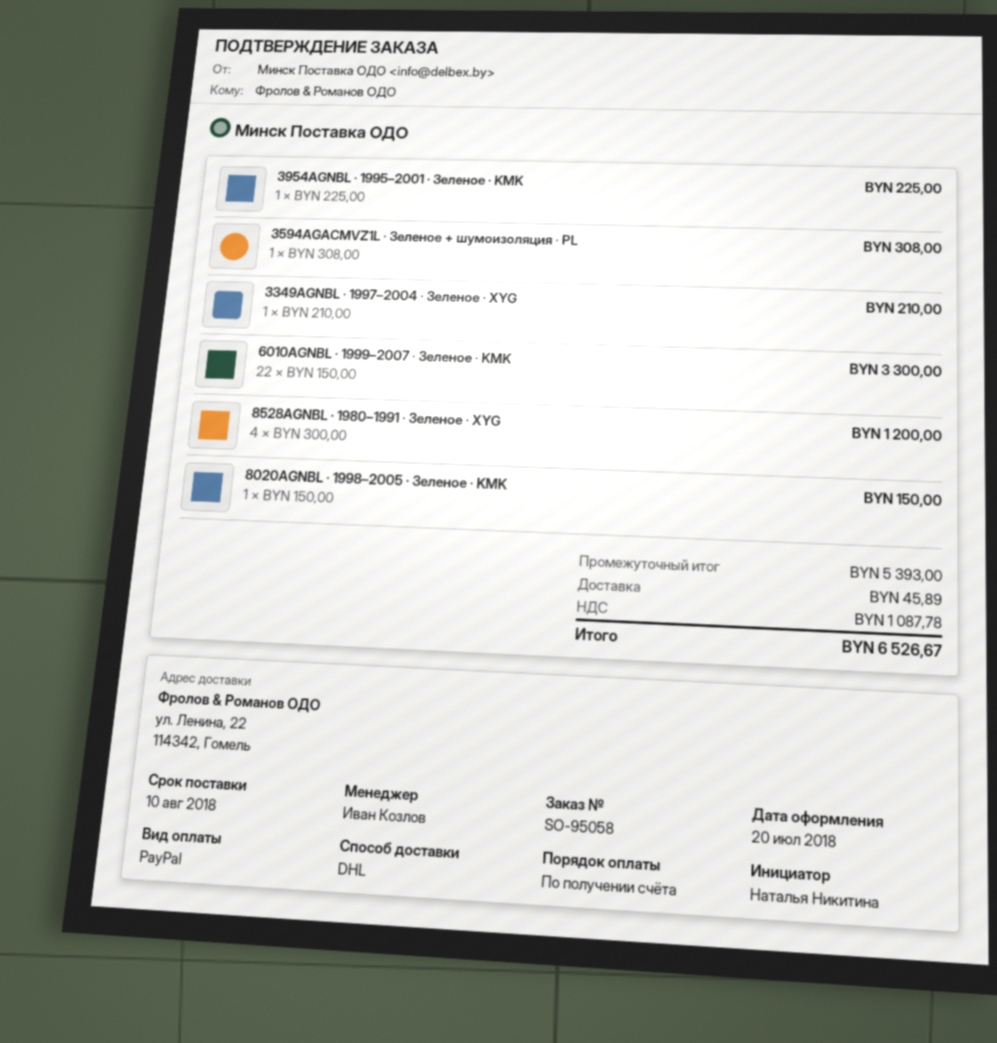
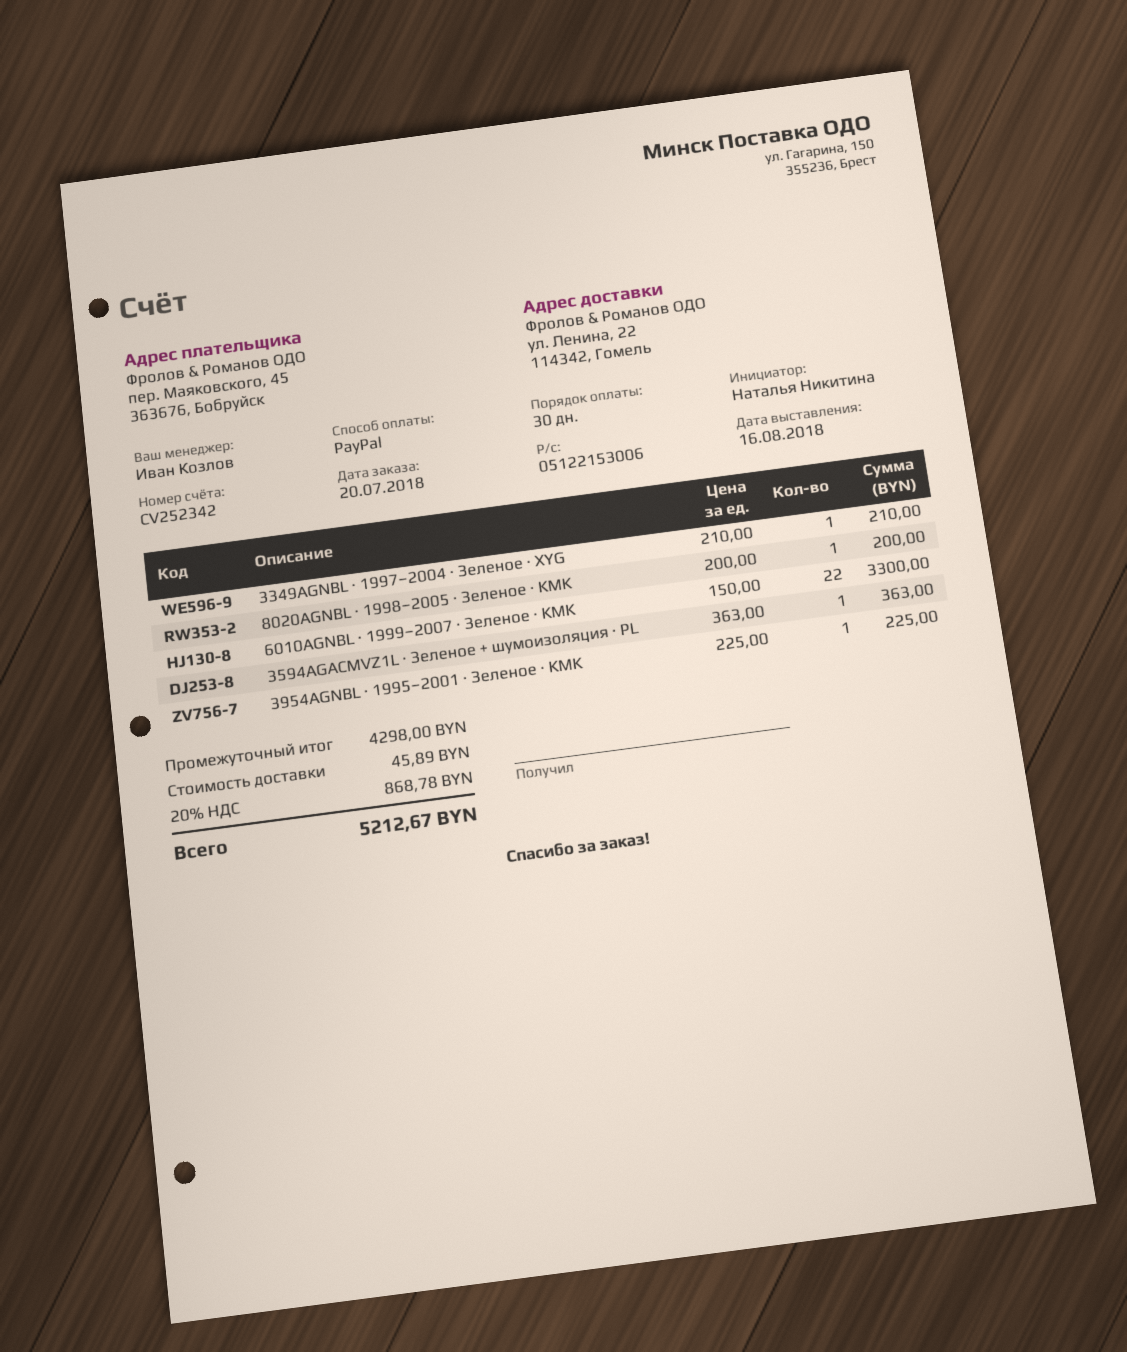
payment terms: on receipt -> 30 days
3594AGACMVZ1L · Зеленое + шумоизоляция · PL: 1 x 308.00 = 308.00 -> 1 x 363.00 = 363.00
8528AGNBL · 1980–1991 · Зеленое · XYG: 4 x 300.00 = 1200.00 -> none
8020AGNBL · 1998–2005 · Зеленое · KMK: 1 x 150.00 = 150.00 -> 1 x 200.00 = 200.00
subtotal: 5393.00 -> 4298.00
tax: 1087.78 -> 868.78
total: 6526.67 -> 5212.67

